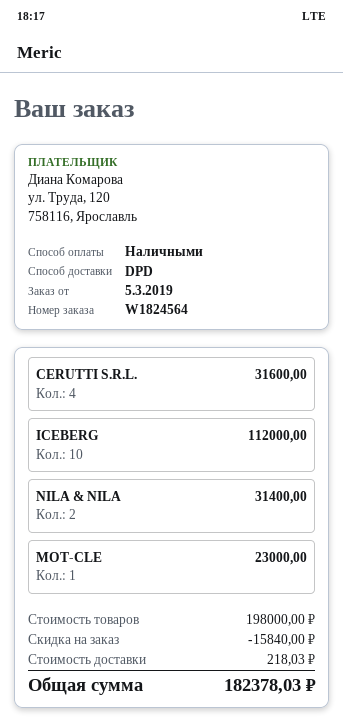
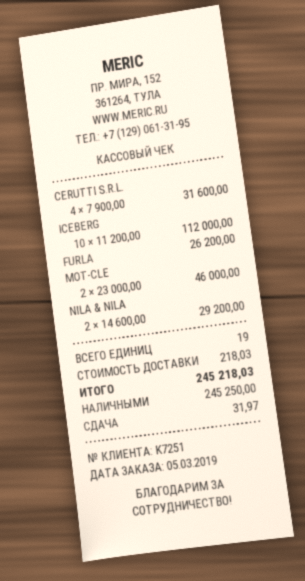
NILA & NILA: 2 for 31400.00 -> 2 for 29200.00
MOT-CLE: 1 for 23000.00 -> 2 for 46000.00
FURLA: none -> 1 for 26200.00
discount: 15840.00 -> none
total: 182378.03 -> 245218.03

